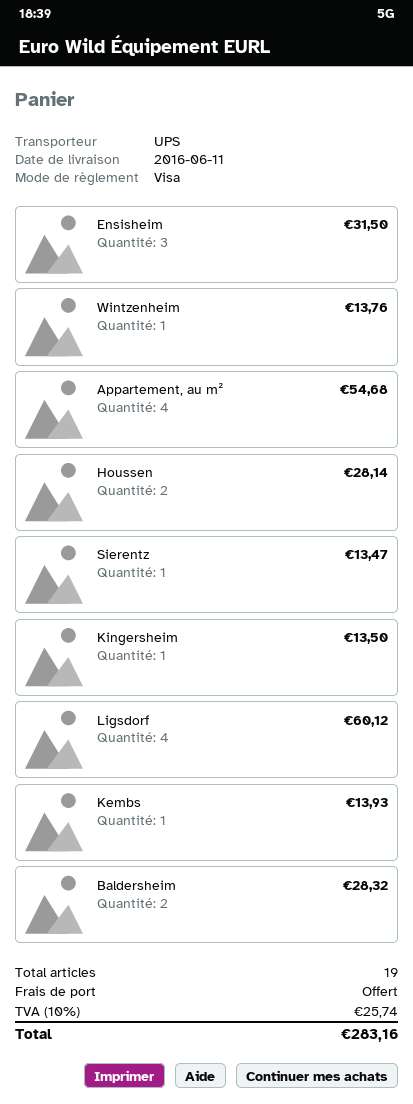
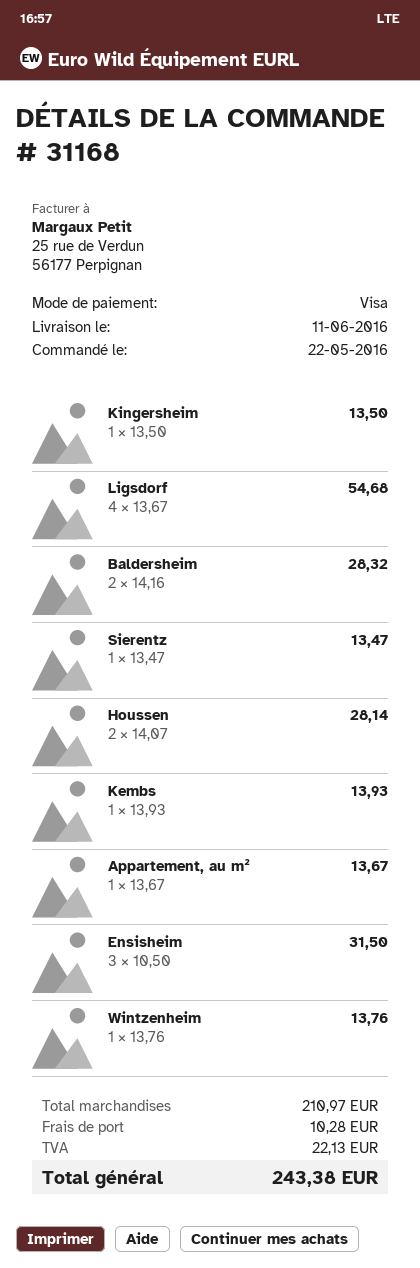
Appartement, au m²: 4 for 54.68 -> 1 for 13.67
Ligsdorf: 4 for 60.12 -> 4 for 54.68
shipping: 0.00 -> 10.28
tax: 25.74 -> 22.13
total: 283.16 -> 243.38

